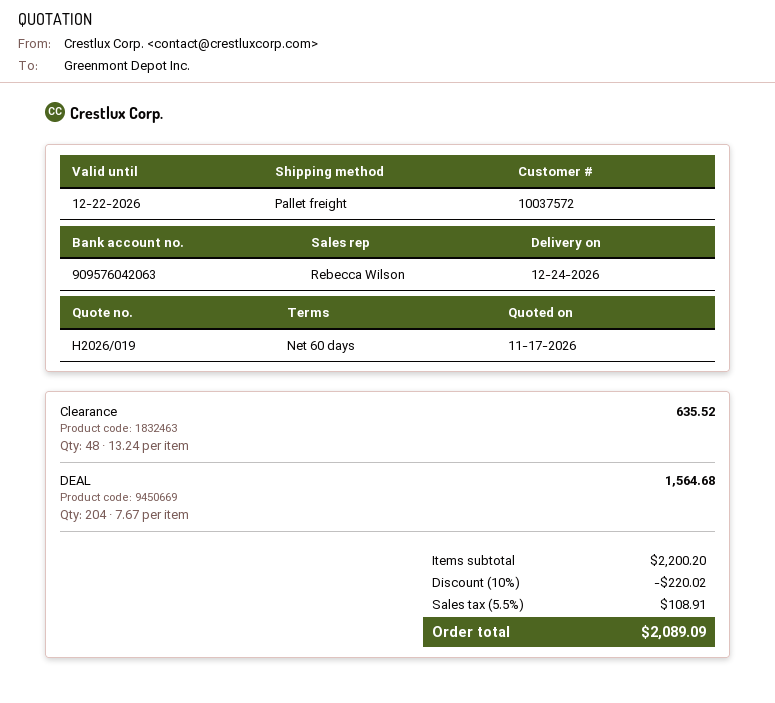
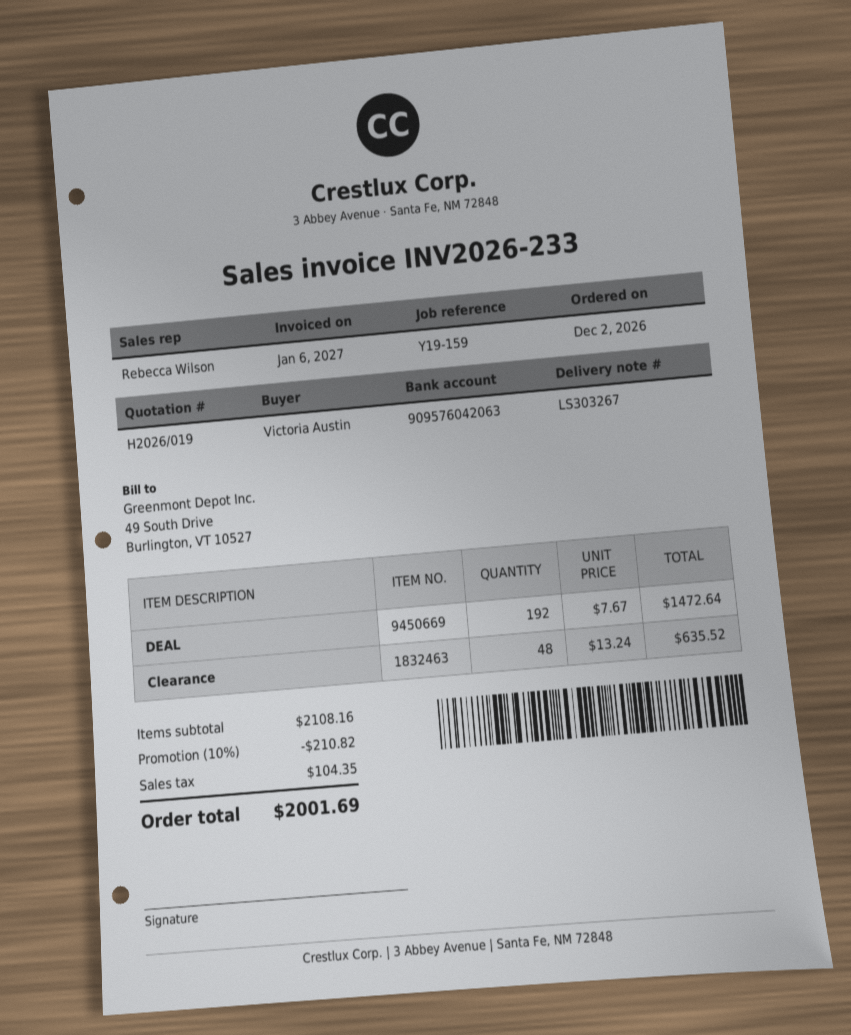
DEAL: 204 x 7.67 = 1564.68 -> 192 x 7.67 = 1472.64
subtotal: 2200.20 -> 2108.16
discount: 10% = 220.02 -> 10% = 210.82
tax: 108.91 -> 104.35
total: 2089.09 -> 2001.69

